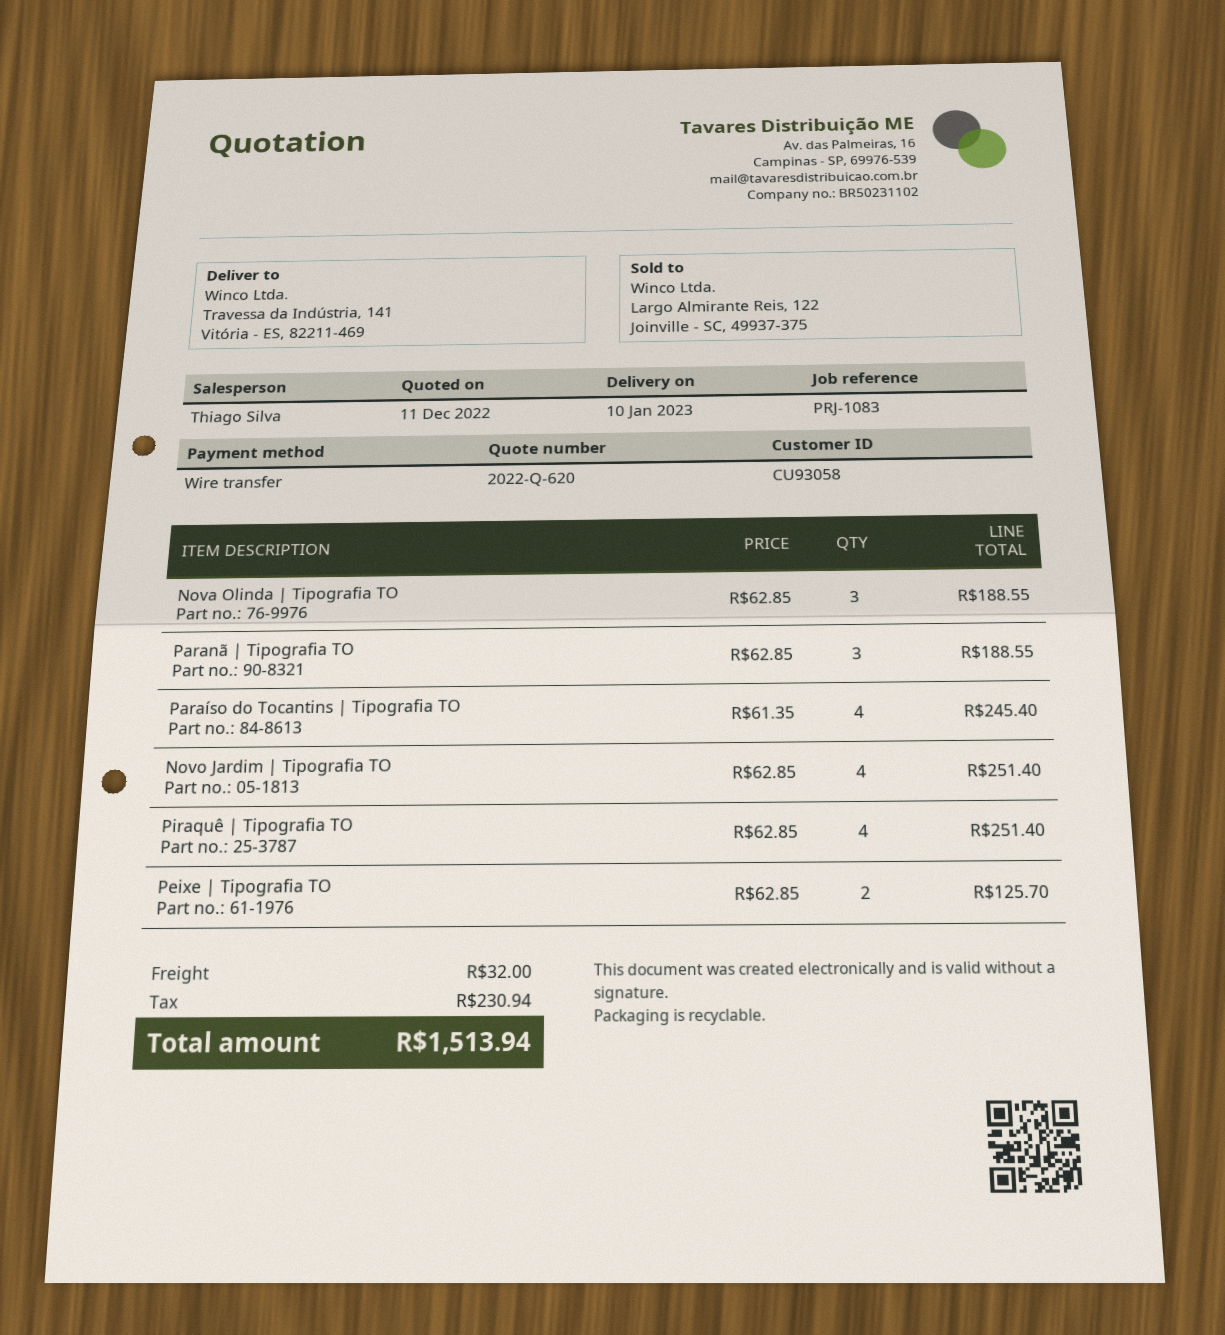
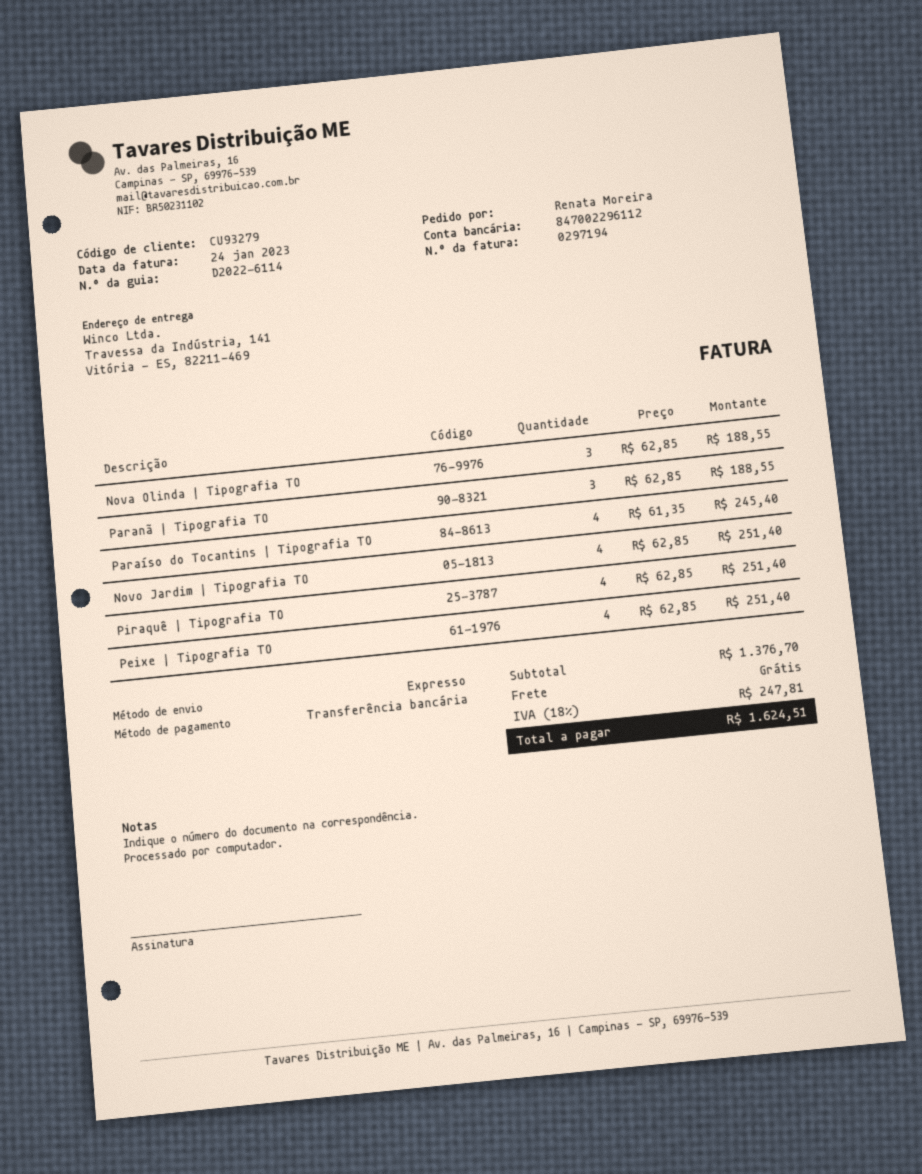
customer number: CU93058 -> CU93279
Peixe | Tipografia TO: 2 x 62.85 = 125.70 -> 4 x 62.85 = 251.40
shipping: 32.00 -> 0.00
tax: 230.94 -> 247.81
total: 1513.94 -> 1624.51

